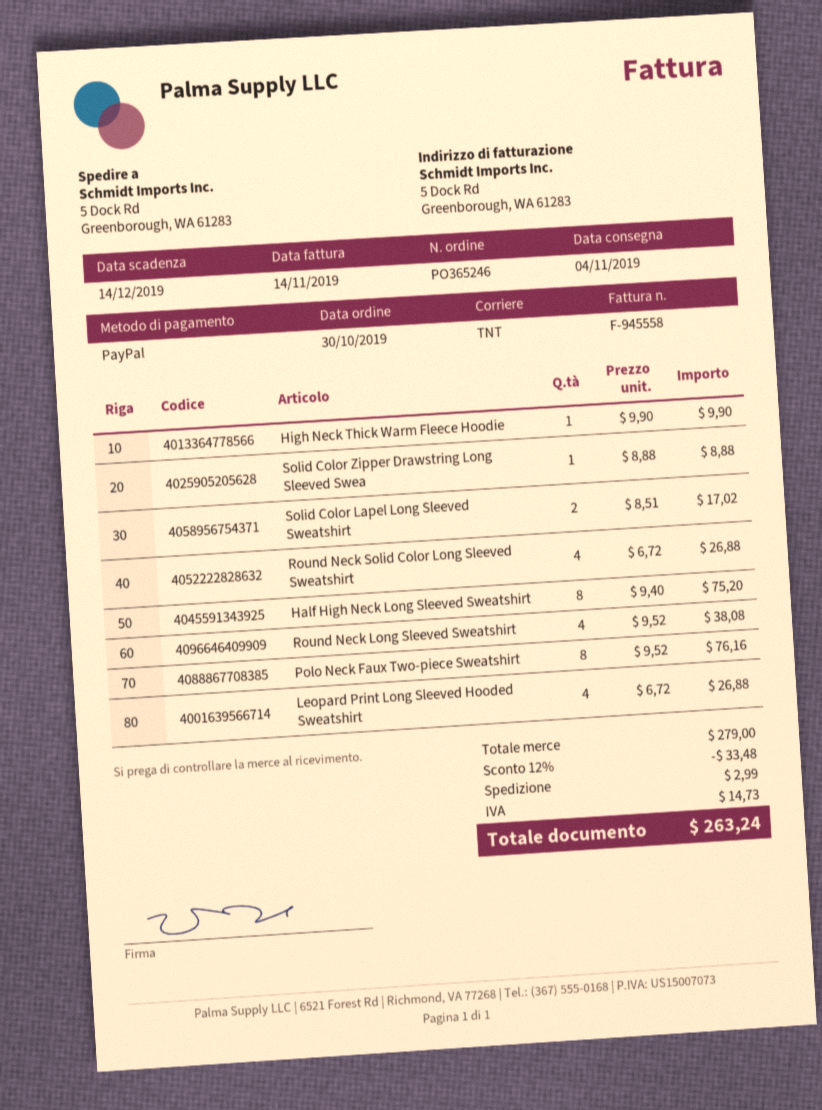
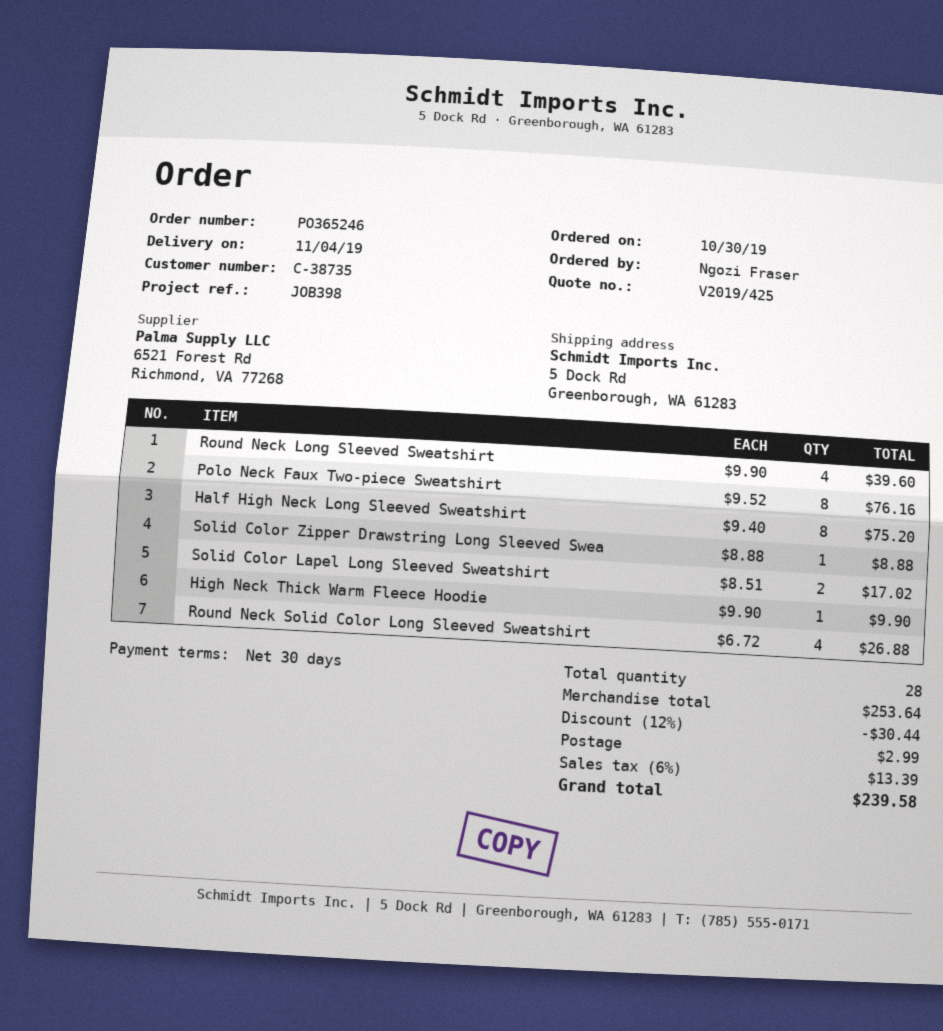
Round Neck Long Sleeved Sweatshirt: 4 x 9.52 = 38.08 -> 4 x 9.90 = 39.60
Leopard Print Long Sleeved Hooded Sweatshirt: 4 x 6.72 = 26.88 -> none
subtotal: 279.00 -> 253.64
discount: 12% = 33.48 -> 12% = 30.44
tax: 14.73 -> 13.39
total: 263.24 -> 239.58

